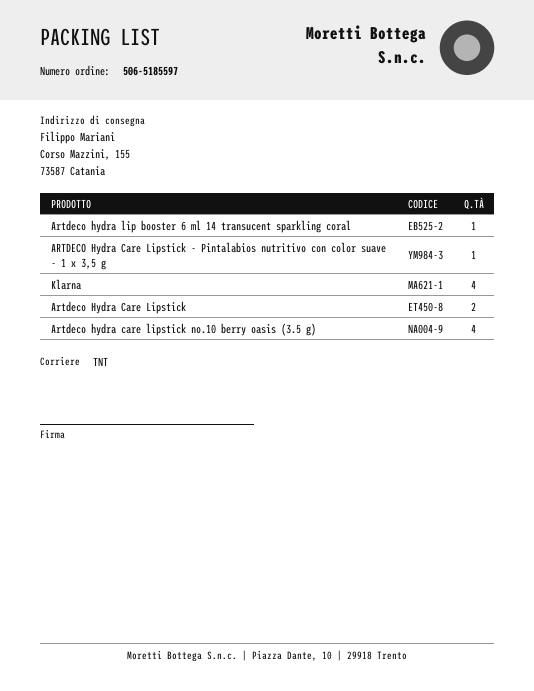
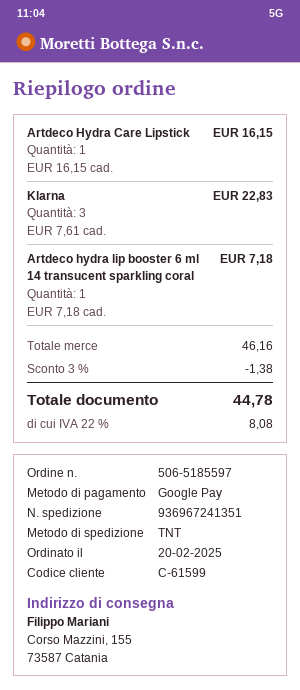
ARTDECO Hydra Care Lipstick - Pintalabios nutritivo con color suave - 1 x 3,5 g: 1 -> none
Klarna: 4 -> 3
Artdeco Hydra Care Lipstick: 2 -> 1
Artdeco hydra care lipstick no.10 berry oasis (3.5 g): 4 -> none

